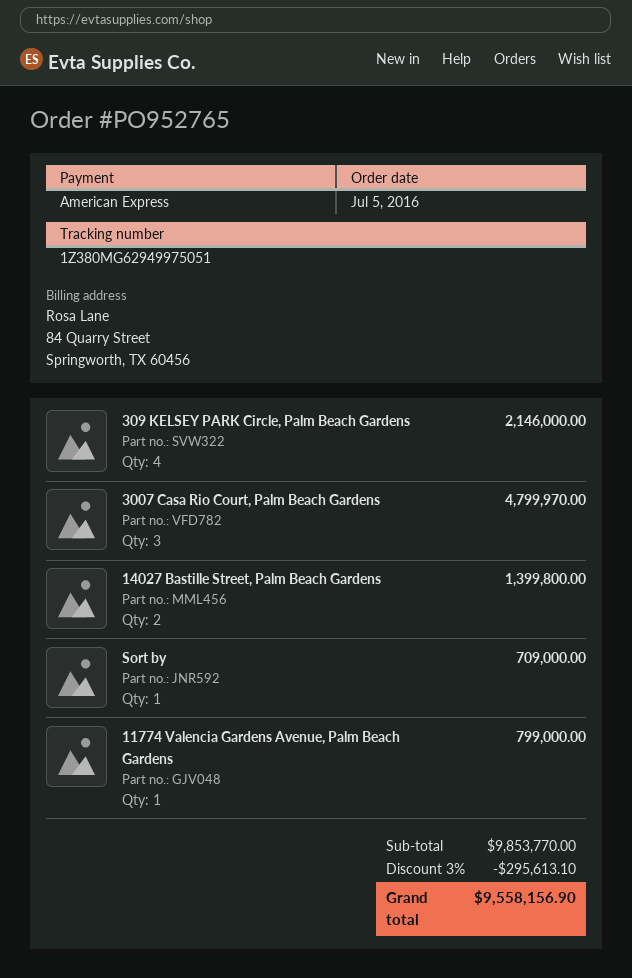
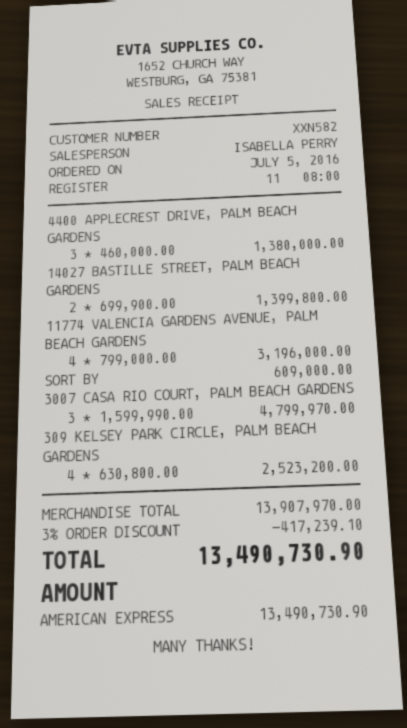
309 KELSEY PARK Circle, Palm Beach Gardens: 4 for 2146000.00 -> 4 for 2523200.00
Sort by: 1 for 709000.00 -> 1 for 609000.00
11774 Valencia Gardens Avenue, Palm Beach Gardens: 1 for 799000.00 -> 4 for 3196000.00
4400 APPLECREST DRIVE, PALM BEACH GARDENS: none -> 3 for 1380000.00
subtotal: 9853770.00 -> 13907970.00
discount: 3% = 295613.10 -> 3% = 417239.10
total: 9558156.90 -> 13490730.90

